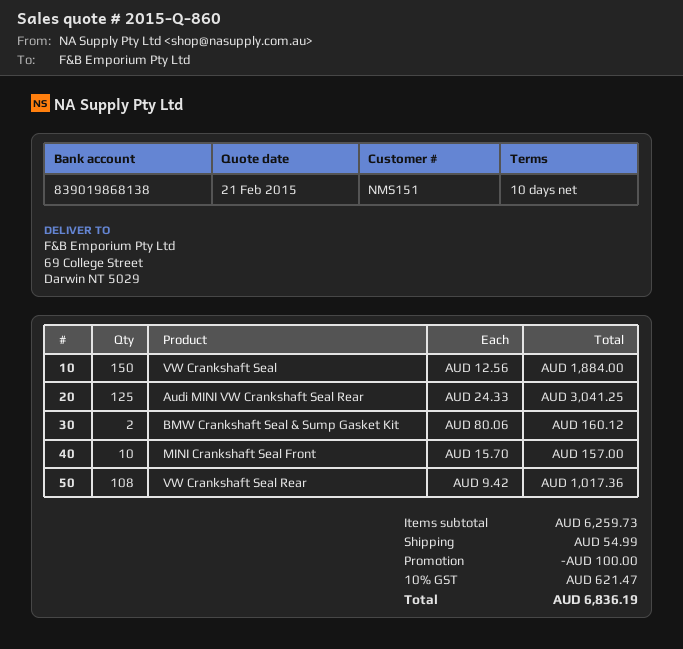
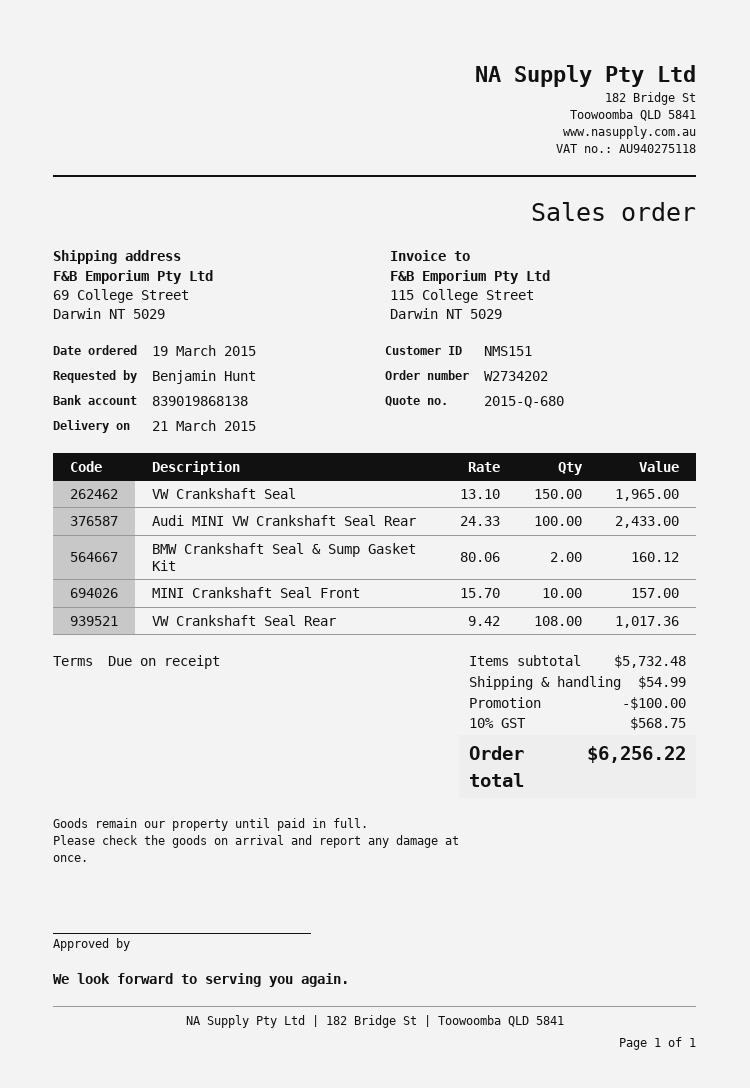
quote number: 2015-Q-860 -> 2015-Q-680
payment terms: 10 days -> on receipt
VW Crankshaft Seal: 150 x 12.56 = 1884.00 -> 150 x 13.10 = 1965.00
Audi MINI VW Crankshaft Seal Rear: 125 x 24.33 = 3041.25 -> 100 x 24.33 = 2433.00
subtotal: 6259.73 -> 5732.48
tax: 10% = 621.47 -> 10% = 568.75
total: 6836.19 -> 6256.22

